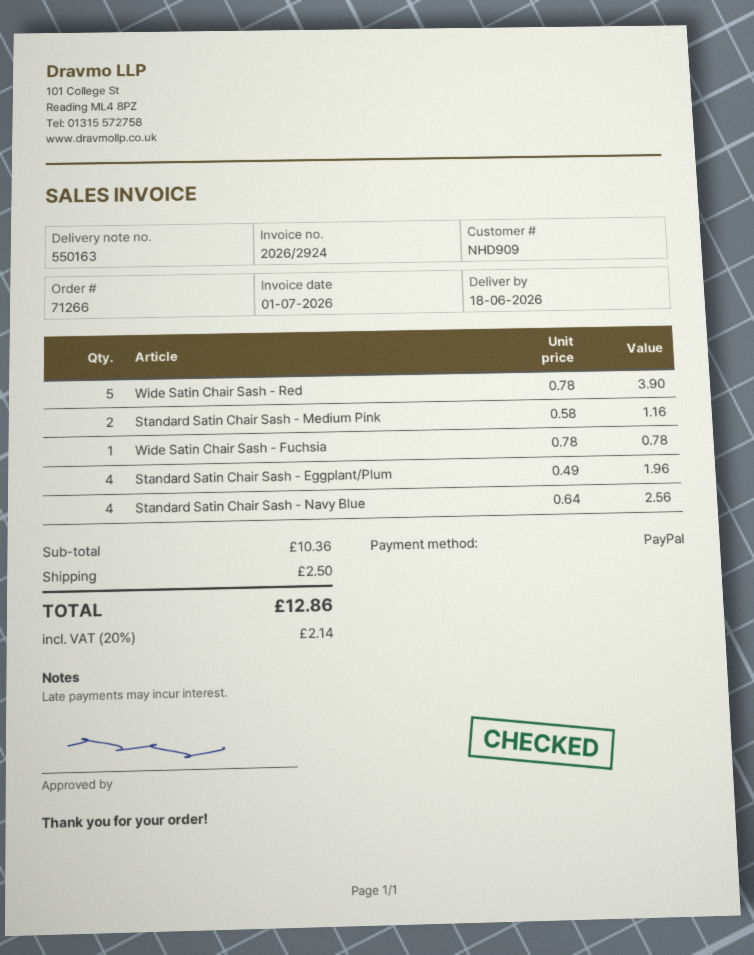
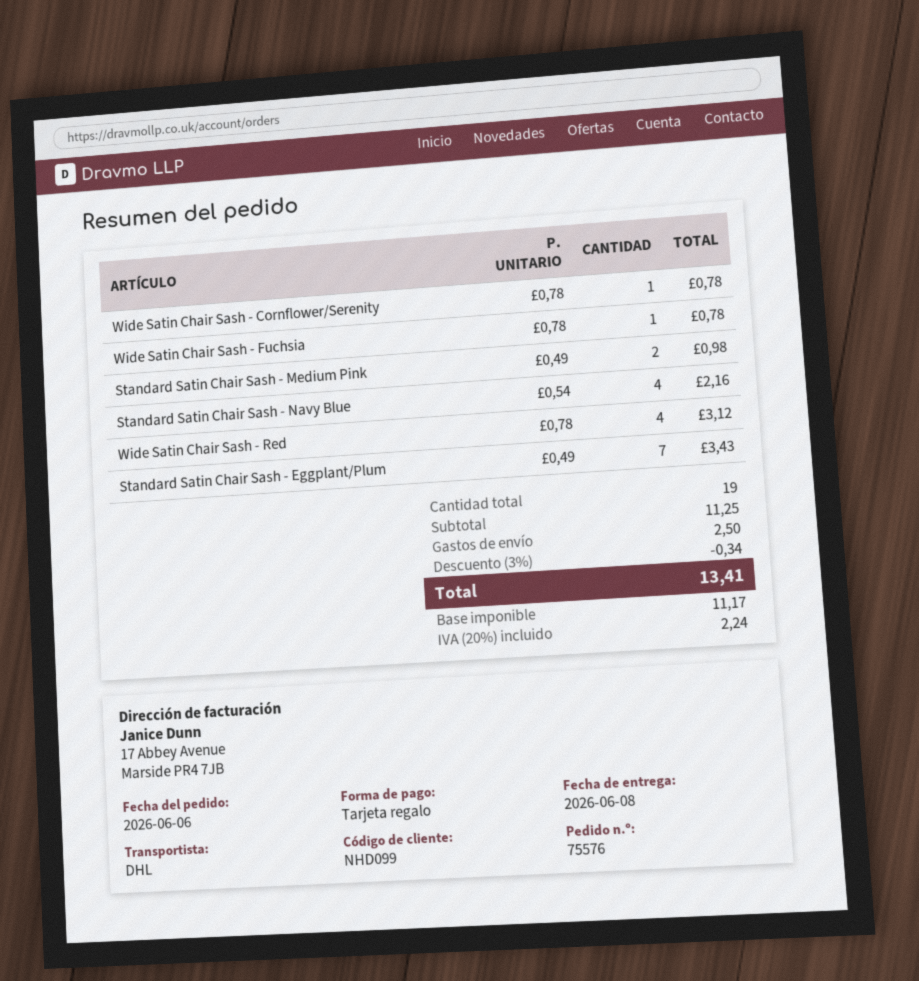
order number: 71266 -> 75576
delivery date: 2026-06-18 -> 2026-06-08
customer number: NHD909 -> NHD099
payment method: PayPal -> gift card
Wide Satin Chair Sash - Red: 5 x 0.78 = 3.90 -> 4 x 0.78 = 3.12
Standard Satin Chair Sash - Medium Pink: 2 x 0.58 = 1.16 -> 2 x 0.49 = 0.98
Standard Satin Chair Sash - Eggplant/Plum: 4 x 0.49 = 1.96 -> 7 x 0.49 = 3.43
Standard Satin Chair Sash - Navy Blue: 4 x 0.64 = 2.56 -> 4 x 0.54 = 2.16
Wide Satin Chair Sash - Cornflower/Serenity: none -> 1 x 0.78 = 0.78
subtotal: 10.36 -> 11.25
discount: none -> 3% = 0.34
tax: 20% = 2.14 -> 20% = 2.24
total: 12.86 -> 13.41

